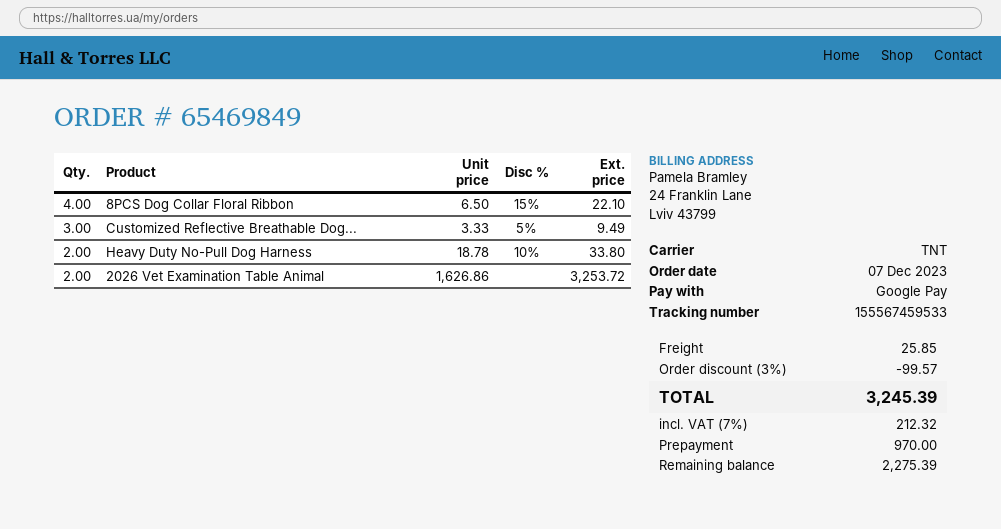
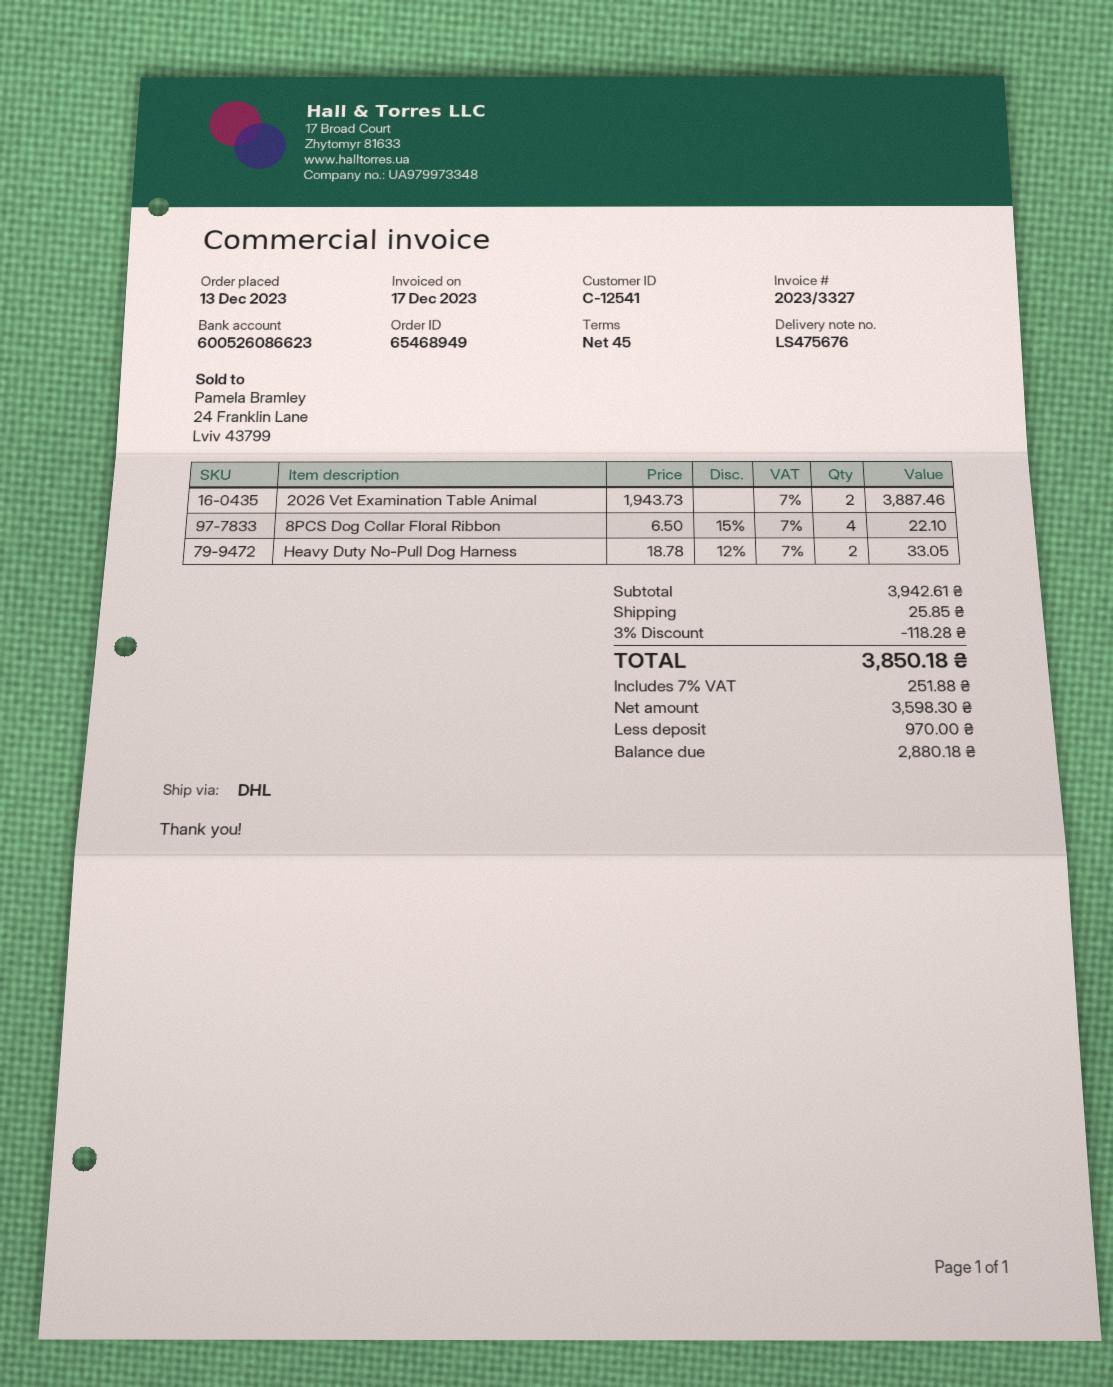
order number: 65469849 -> 65468949
order date: 2023-12-07 -> 2023-12-13
shipping method: TNT -> DHL
Customized Reflective Breathable Dog...: 3 x 3.33 - 5% = 9.49 -> none
Heavy Duty No-Pull Dog Harness: 2 x 18.78 - 10% = 33.80 -> 2 x 18.78 - 12% = 33.05
2026 Vet Examination Table Animal: 2 x 1626.86 = 3253.72 -> 2 x 1943.73 = 3887.46
discount: 3% = 99.57 -> 3% = 118.28
tax: 7% = 212.32 -> 7% = 251.88
total: 3245.39 -> 3850.18
balance: 2275.39 -> 2880.18

